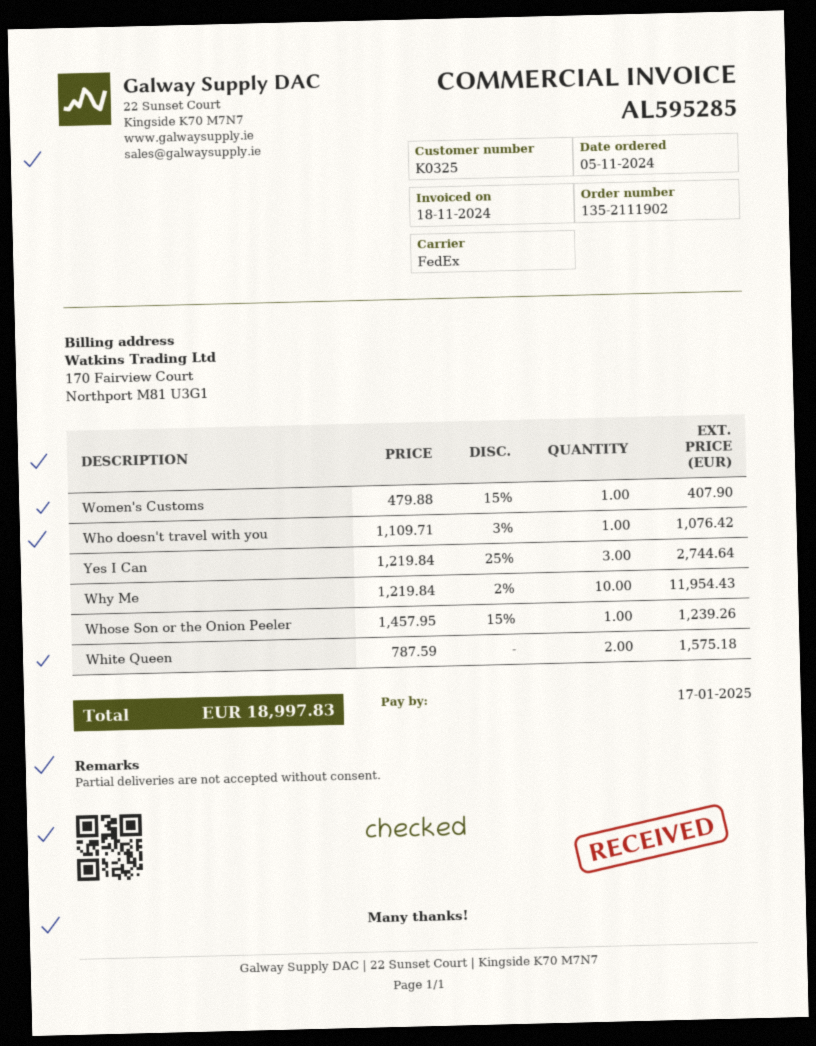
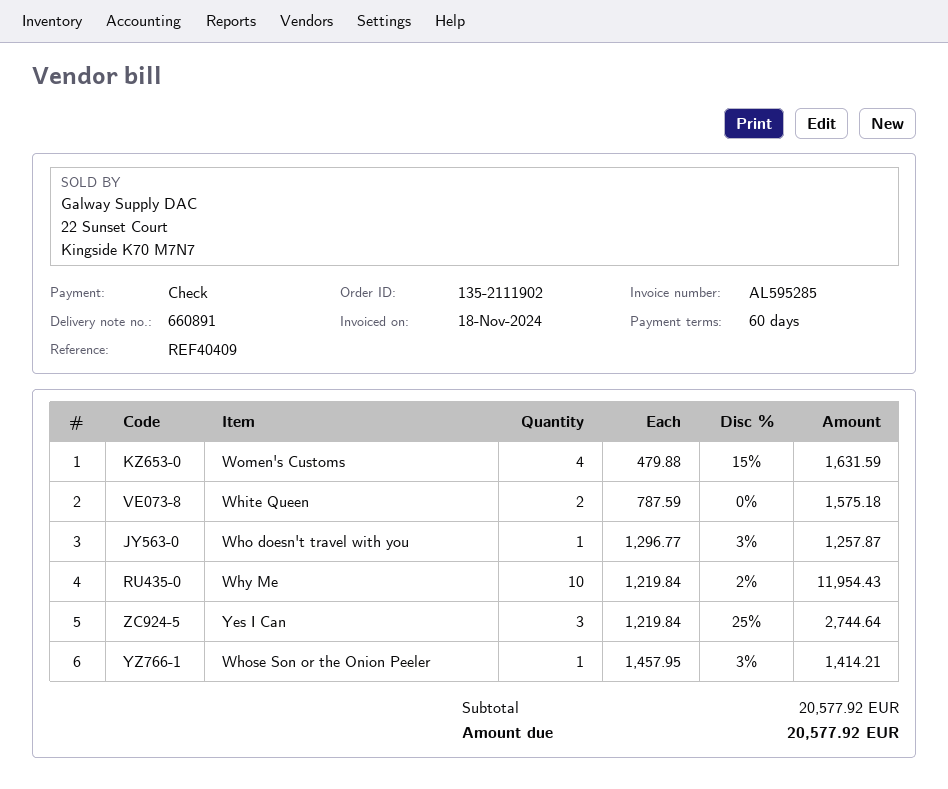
Women's Customs: 1 x 479.88 - 15% = 407.90 -> 4 x 479.88 - 15% = 1631.59
Who doesn't travel with you: 1 x 1109.71 - 3% = 1076.42 -> 1 x 1296.77 - 3% = 1257.87
Whose Son or the Onion Peeler: 1 x 1457.95 - 15% = 1239.26 -> 1 x 1457.95 - 3% = 1414.21
total: 18997.83 -> 20577.92

